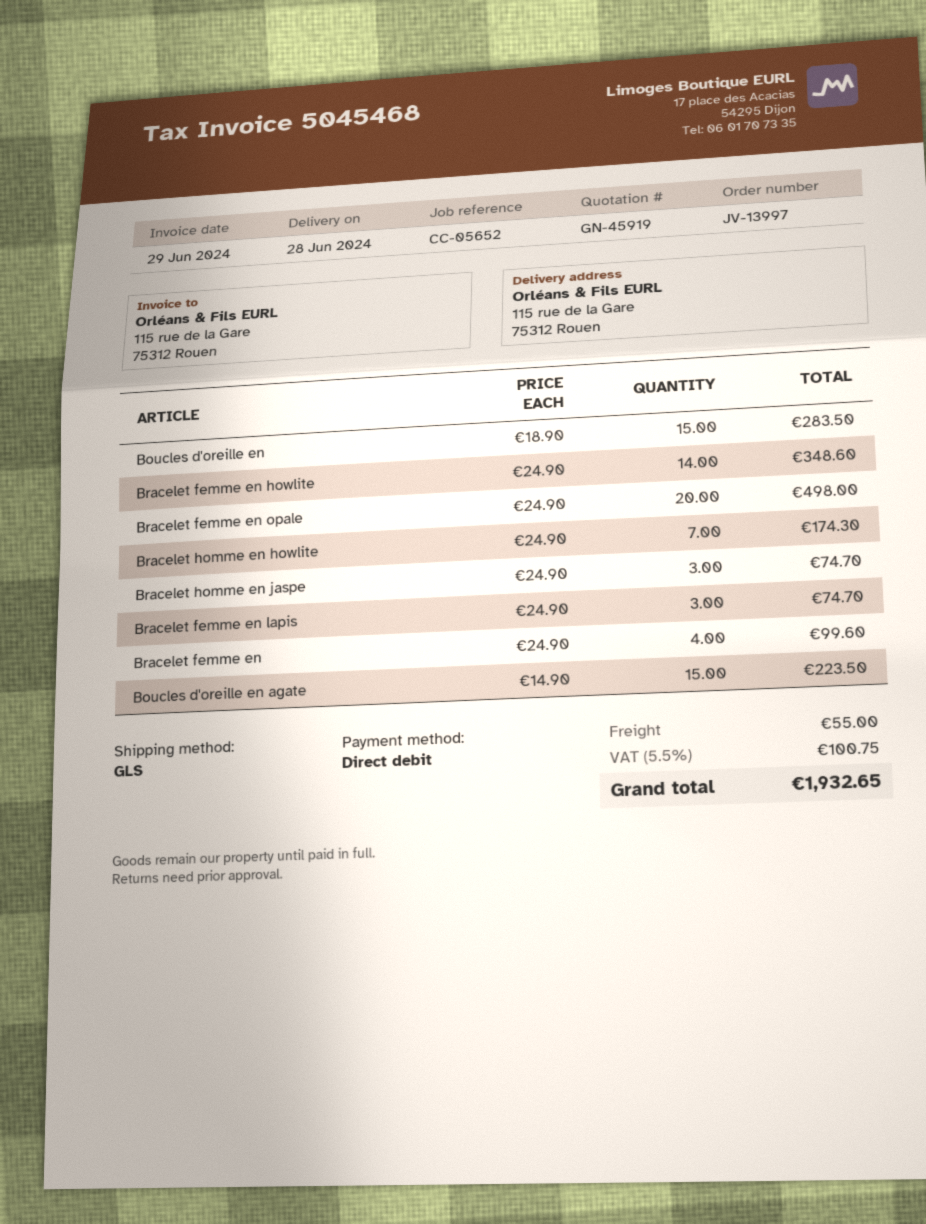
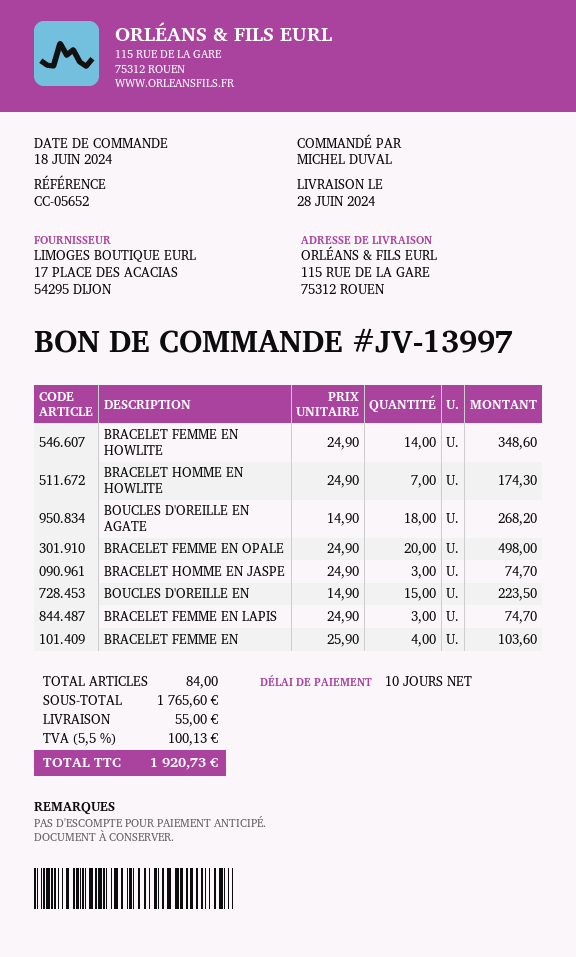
Boucles d'oreille en: 15 x 18.90 = 283.50 -> 15 x 14.90 = 223.50
Bracelet femme en: 4 x 24.90 = 99.60 -> 4 x 25.90 = 103.60
Boucles d'oreille en agate: 15 x 14.90 = 223.50 -> 18 x 14.90 = 268.20
tax: 5.5% = 100.75 -> 5.5% = 100.13
total: 1932.65 -> 1920.73

